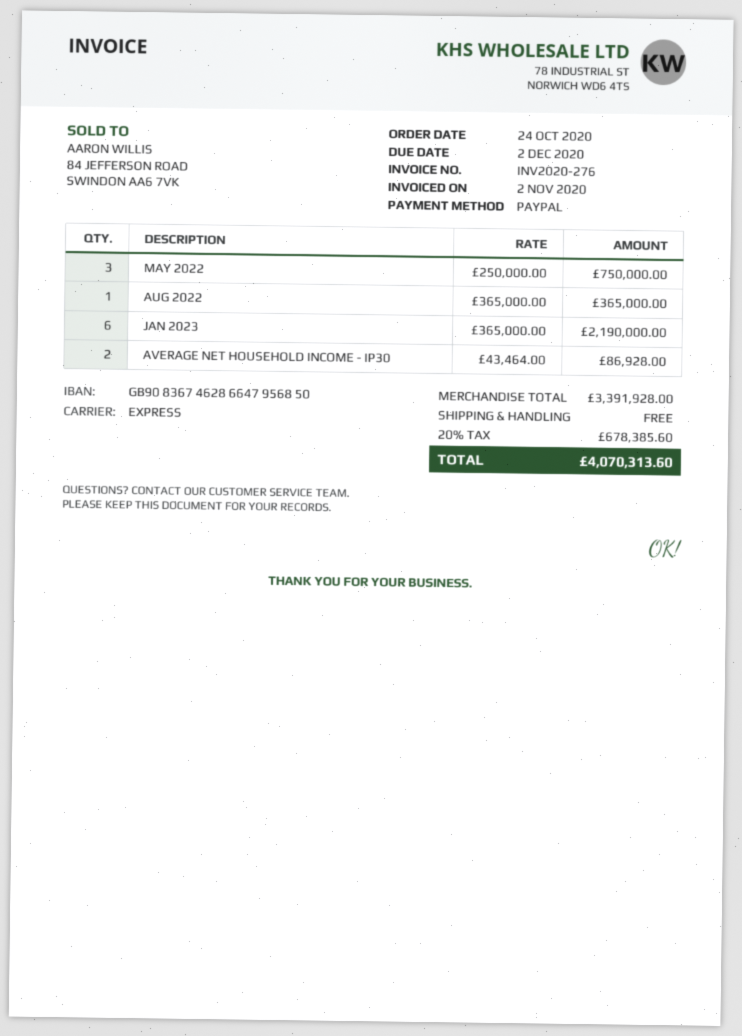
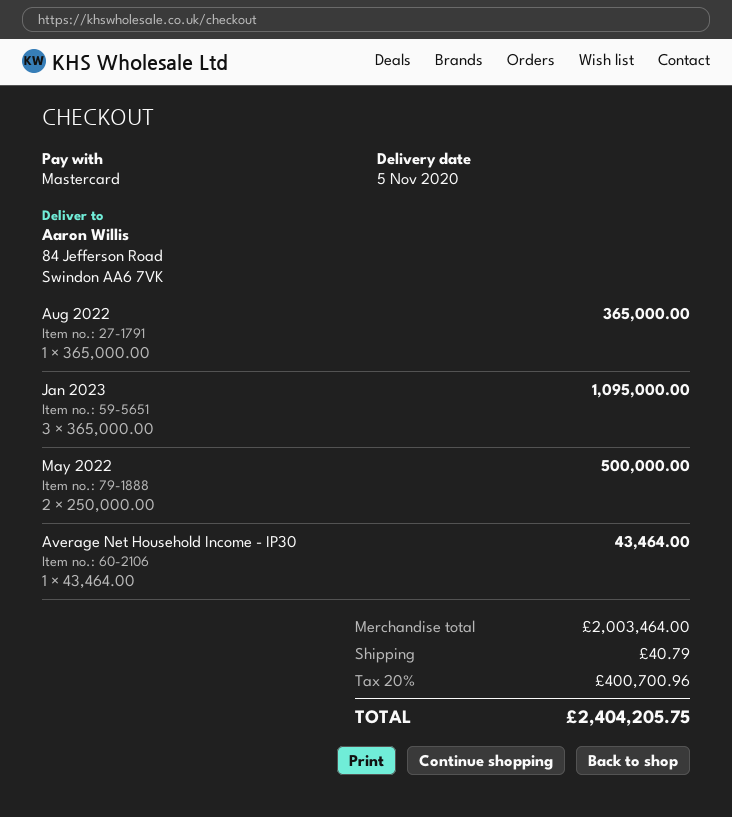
payment method: PayPal -> Mastercard
MAY 2022: 3 x 250000.00 = 750000.00 -> 2 x 250000.00 = 500000.00
JAN 2023: 6 x 365000.00 = 2190000.00 -> 3 x 365000.00 = 1095000.00
AVERAGE NET HOUSEHOLD INCOME - IP30: 2 x 43464.00 = 86928.00 -> 1 x 43464.00 = 43464.00
subtotal: 3391928.00 -> 2003464.00
shipping: 0.00 -> 40.79
tax: 20% = 678385.60 -> 20% = 400700.96
total: 4070313.60 -> 2404205.75

